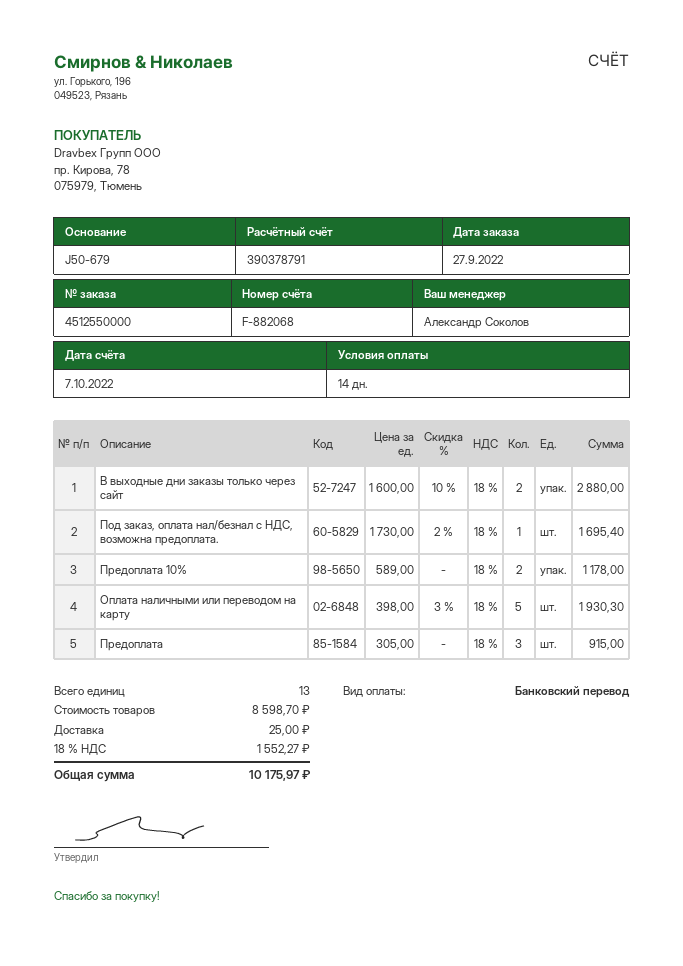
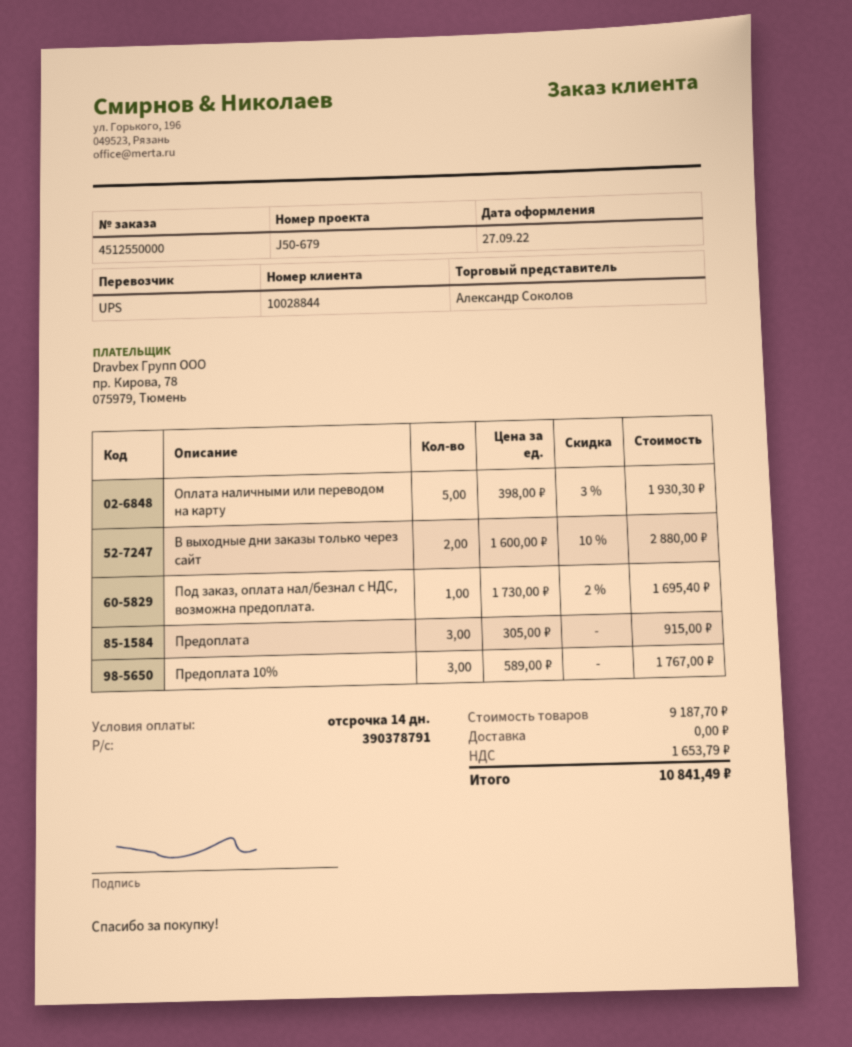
Предоплата 10%: 2 x 589.00 = 1178.00 -> 3 x 589.00 = 1767.00
subtotal: 8598.70 -> 9187.70
shipping: 25.00 -> 0.00
tax: 1552.27 -> 1653.79
total: 10175.97 -> 10841.49

